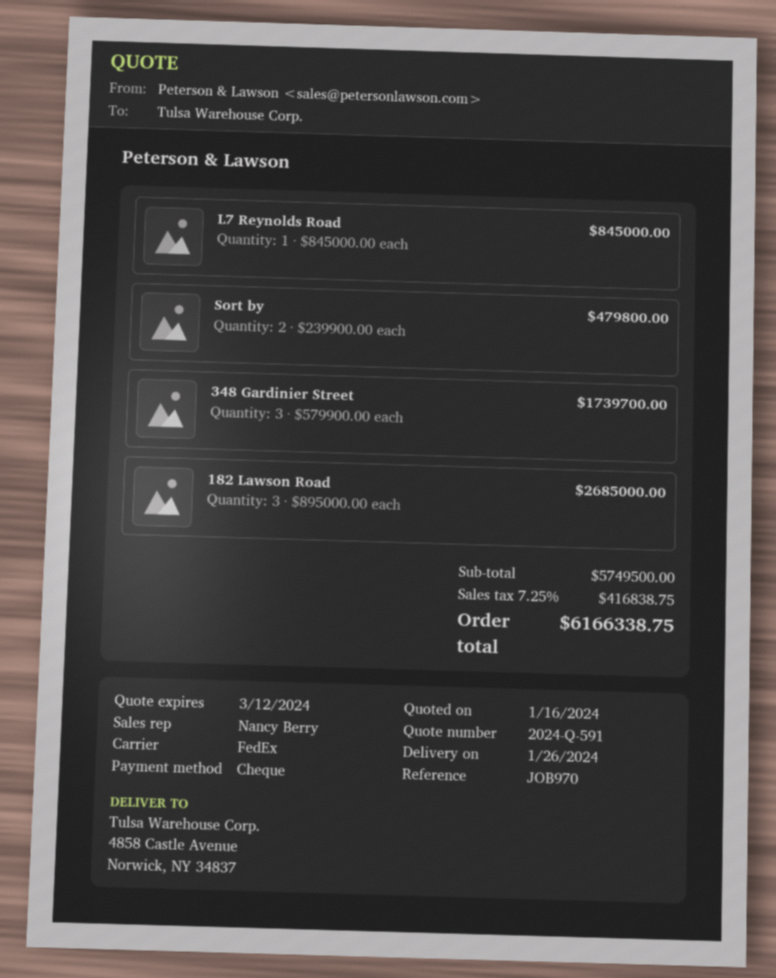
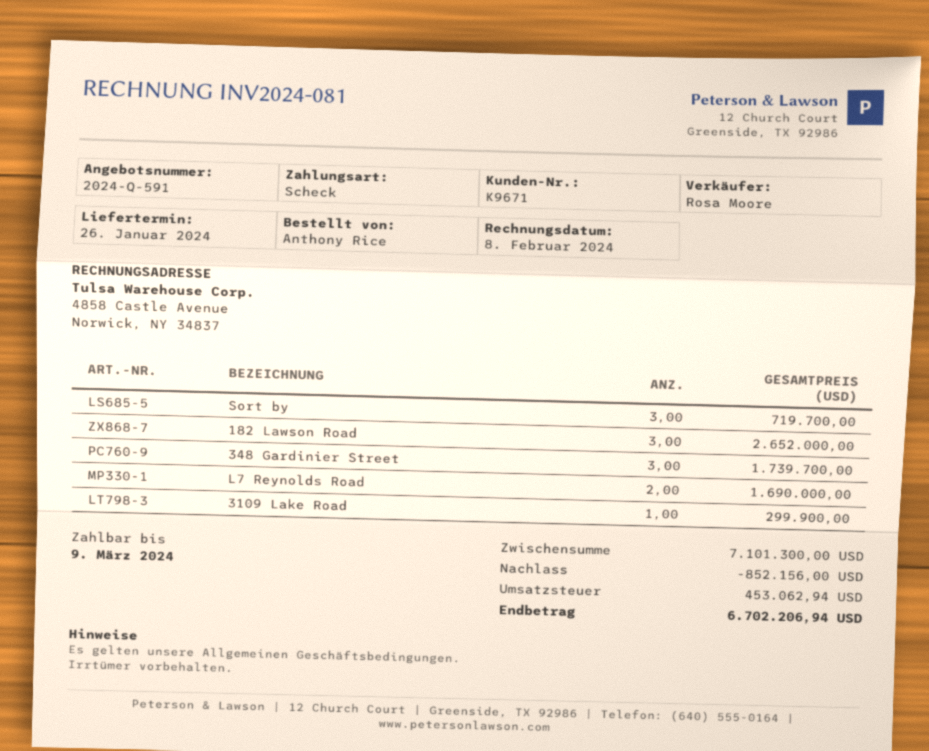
sales rep: Nancy Berry -> Rosa Moore
L7 Reynolds Road: 1 for 845000.00 -> 2 for 1690000.00
Sort by: 2 for 479800.00 -> 3 for 719700.00
182 Lawson Road: 3 for 2685000.00 -> 3 for 2652000.00
3109 Lake Road: none -> 1 for 299900.00
subtotal: 5749500.00 -> 7101300.00
discount: none -> 852156.00
tax: 416838.75 -> 453062.94
total: 6166338.75 -> 6702206.94

